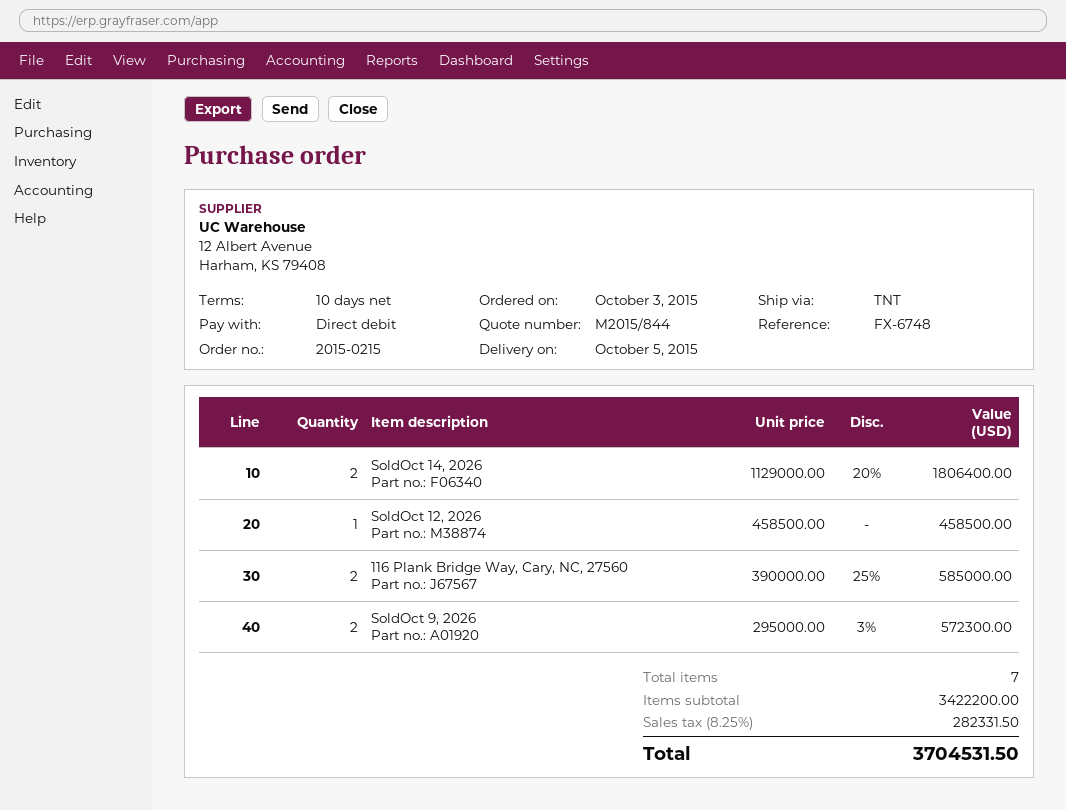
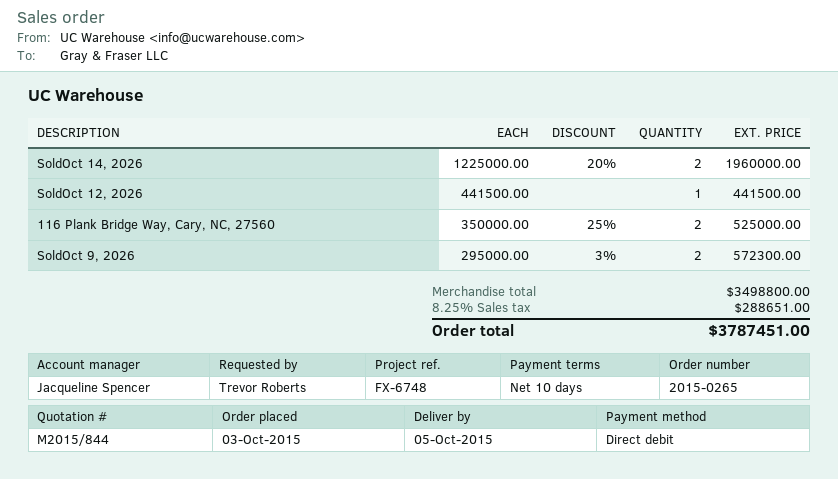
order number: 2015-0215 -> 2015-0265
SoldOct 14, 2026: 2 x 1129000.00 - 20% = 1806400.00 -> 2 x 1225000.00 - 20% = 1960000.00
SoldOct 12, 2026: 1 x 458500.00 = 458500.00 -> 1 x 441500.00 = 441500.00
116 Plank Bridge Way, Cary, NC, 27560: 2 x 390000.00 - 25% = 585000.00 -> 2 x 350000.00 - 25% = 525000.00
subtotal: 3422200.00 -> 3498800.00
tax: 8.25% = 282331.50 -> 8.25% = 288651.00
total: 3704531.50 -> 3787451.00

